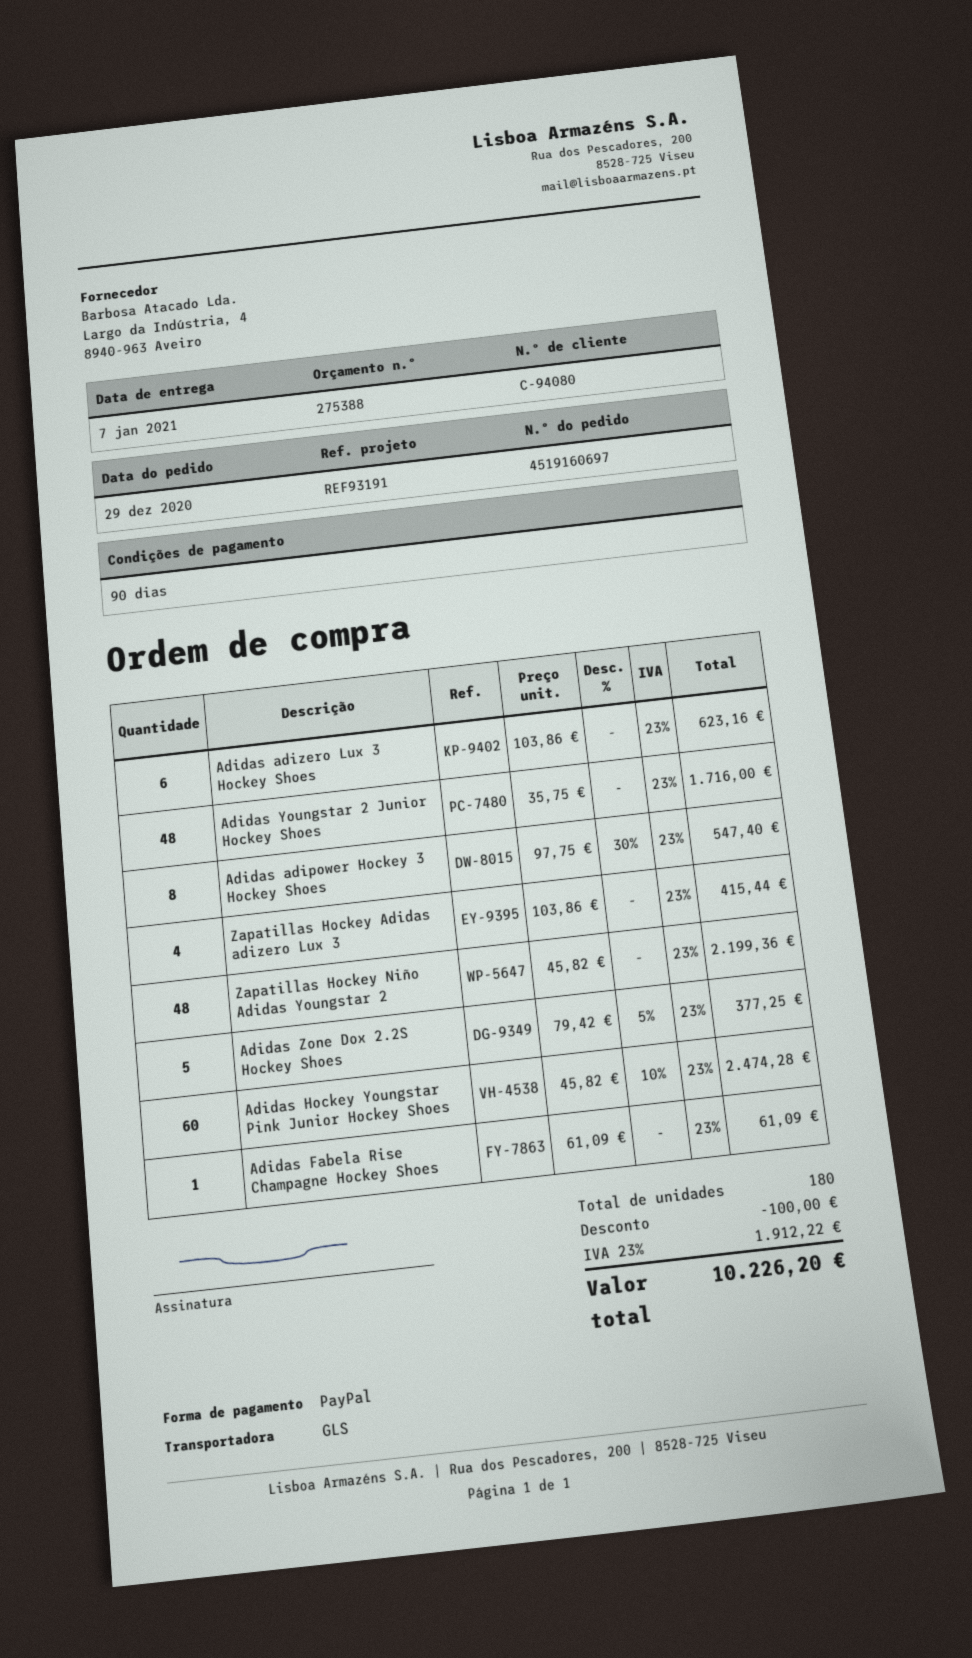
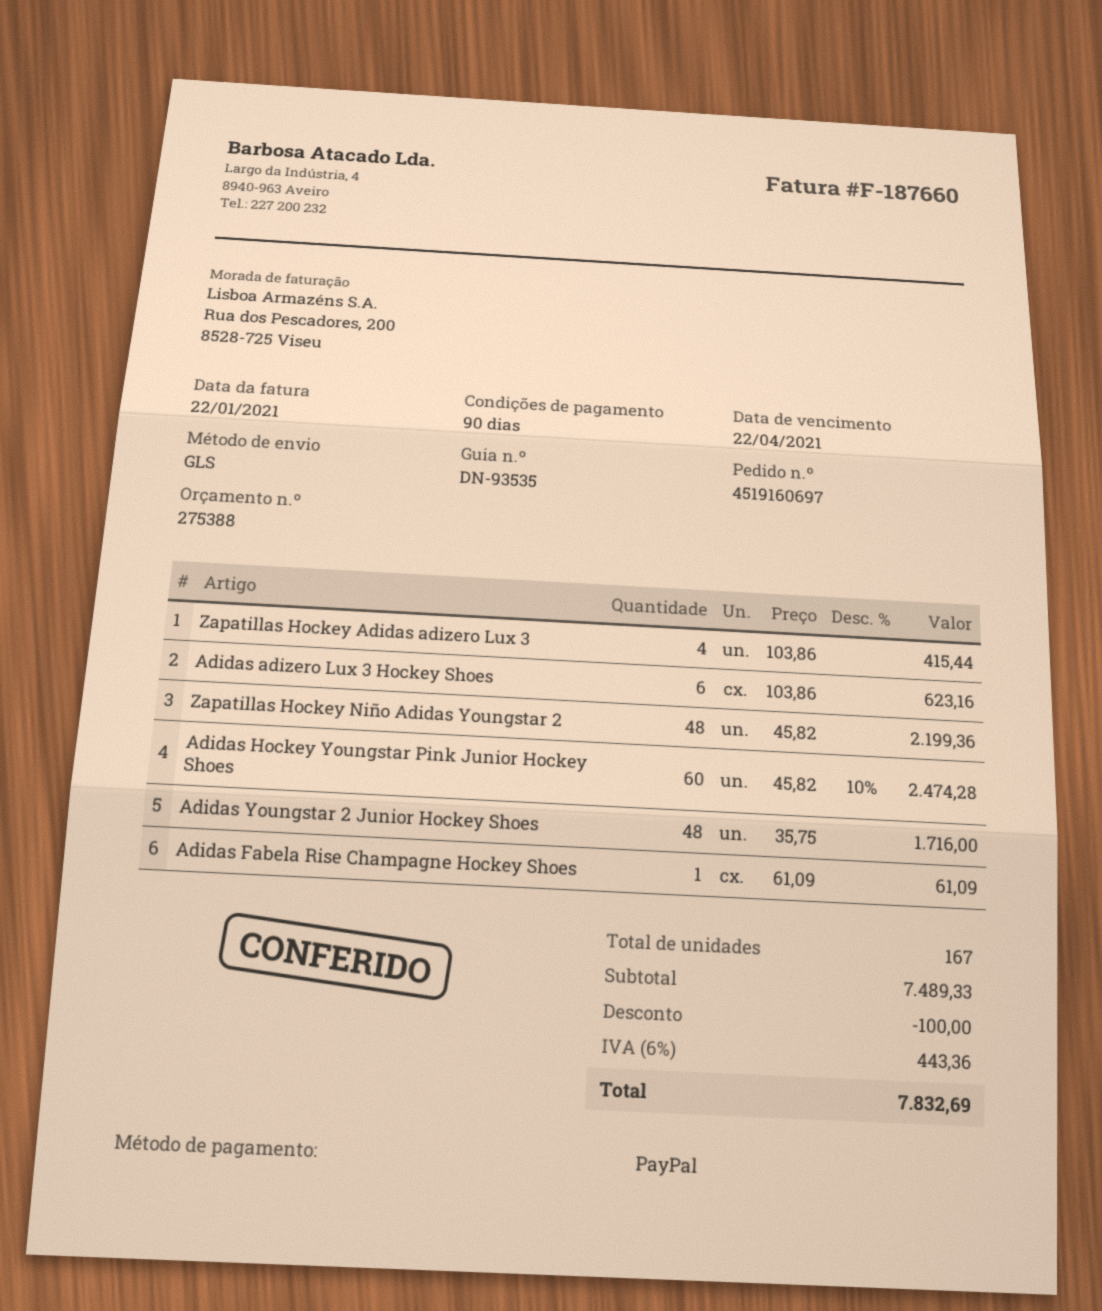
Adidas adipower Hockey 3 Hockey Shoes: 8 x 97.75 - 30% = 547.40 -> none
Adidas Zone Dox 2.2S Hockey Shoes: 5 x 79.42 - 5% = 377.25 -> none
total quantity: 180 -> 167
tax: 23% = 1912.22 -> 6% = 443.36
total: 10226.20 -> 7832.69

